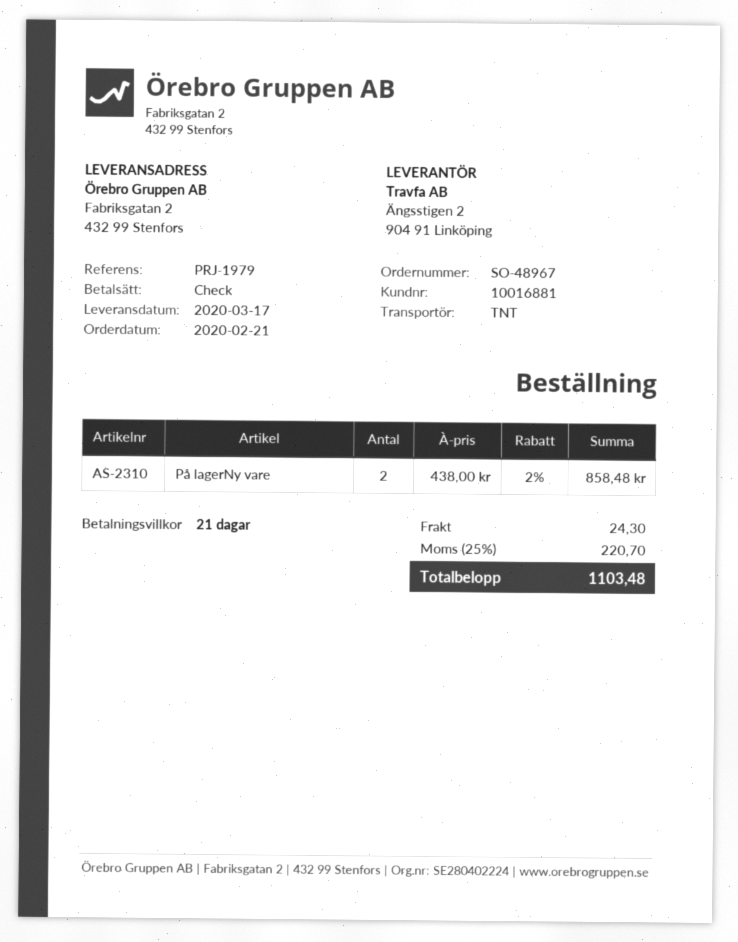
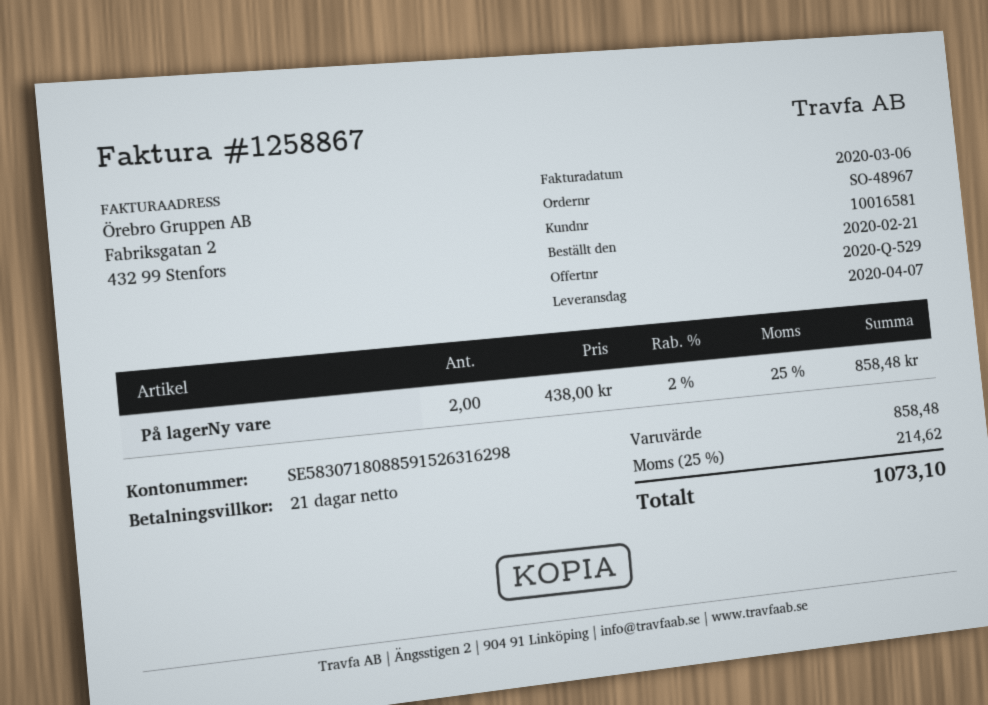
delivery date: 2020-03-17 -> 2020-04-07
customer number: 10016881 -> 10016581
shipping: 24.30 -> none
tax: 25% = 220.70 -> 25% = 214.62
total: 1103.48 -> 1073.10

